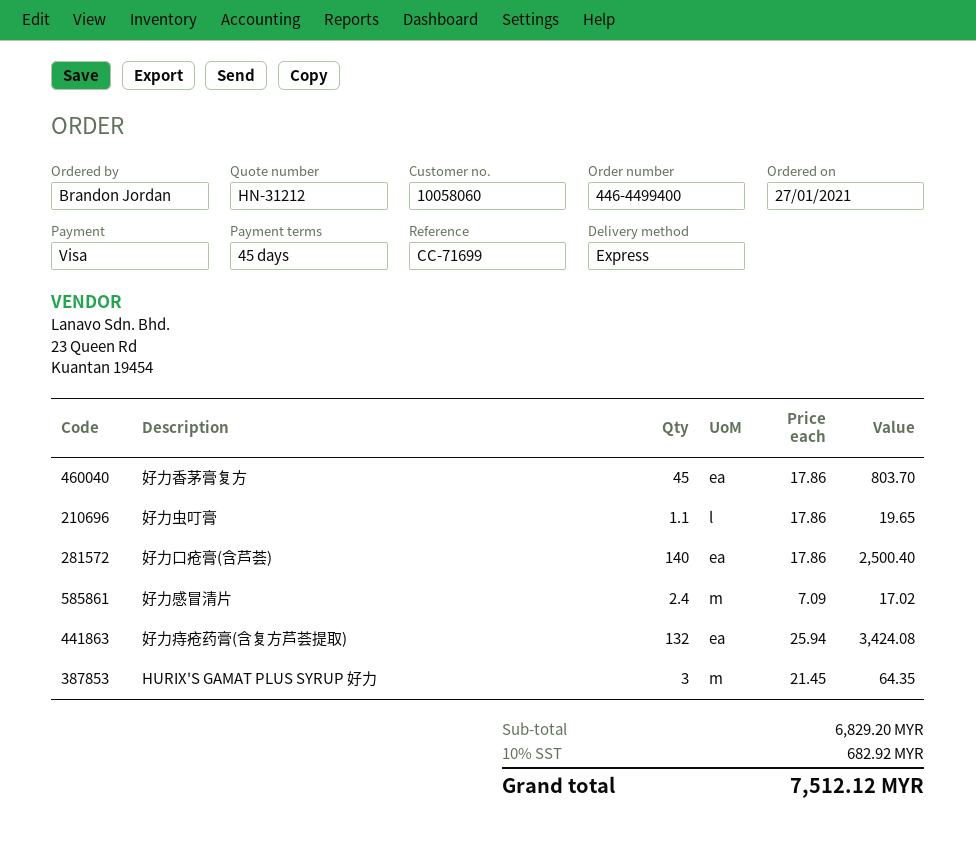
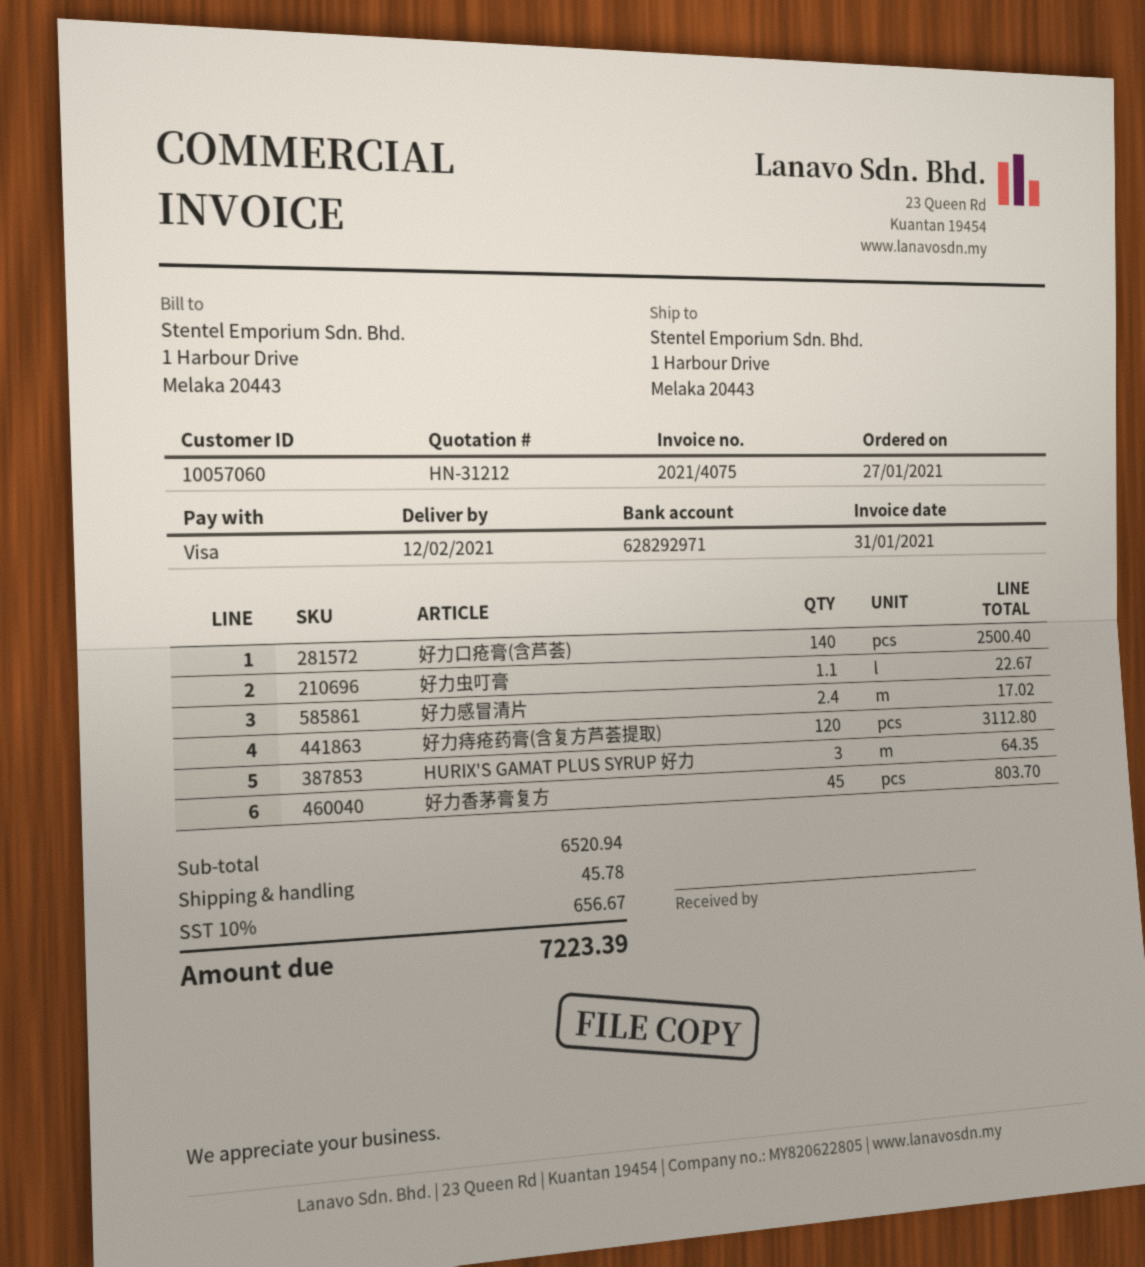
customer number: 10058060 -> 10057060
好力虫叮膏: 1.1 for 19.65 -> 1.1 for 22.67
好力痔疮药膏(含复方芦荟提取): 132 for 3424.08 -> 120 for 3112.80
subtotal: 6829.20 -> 6520.94
shipping: none -> 45.78
tax: 10% = 682.92 -> 10% = 656.67
total: 7512.12 -> 7223.39

